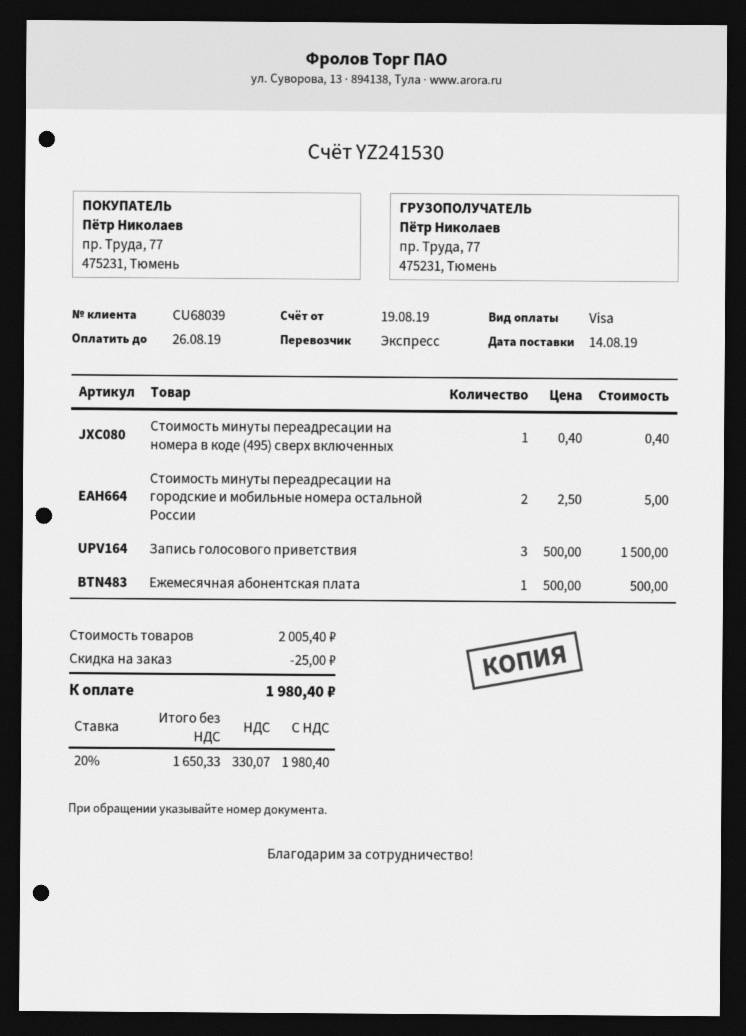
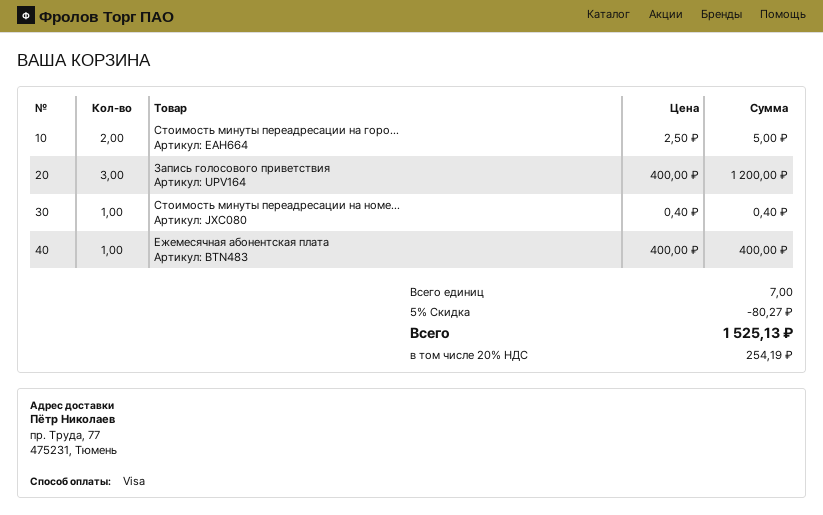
Запись голосового приветствия: 3 x 500.00 = 1500.00 -> 3 x 400.00 = 1200.00
Ежемесячная абонентская плата: 1 x 500.00 = 500.00 -> 1 x 400.00 = 400.00
discount: 25.00 -> 80.27
tax: 20% = 330.07 -> 20% = 254.19
total: 1980.40 -> 1525.13

